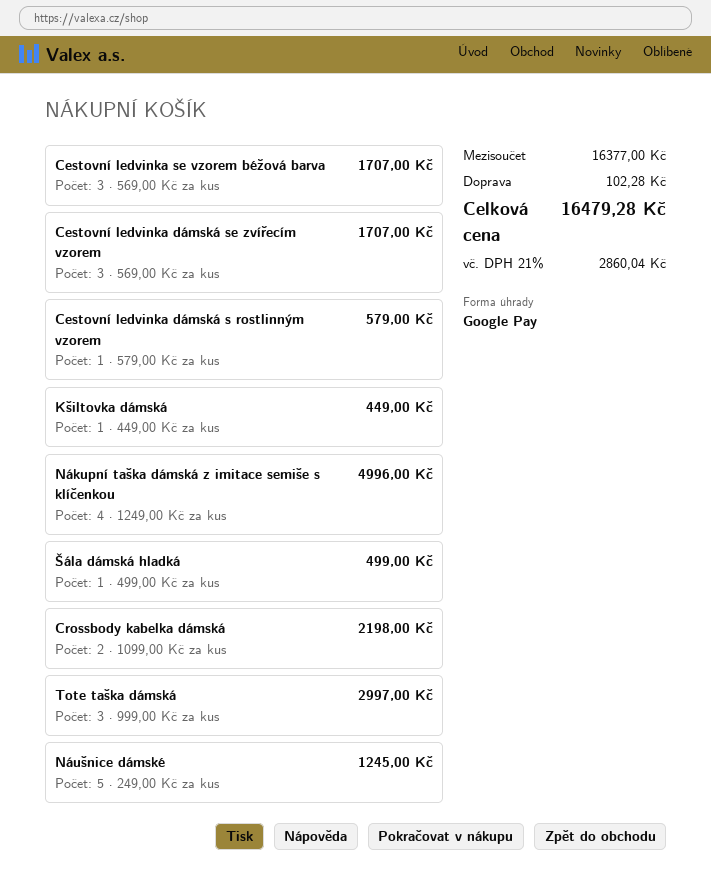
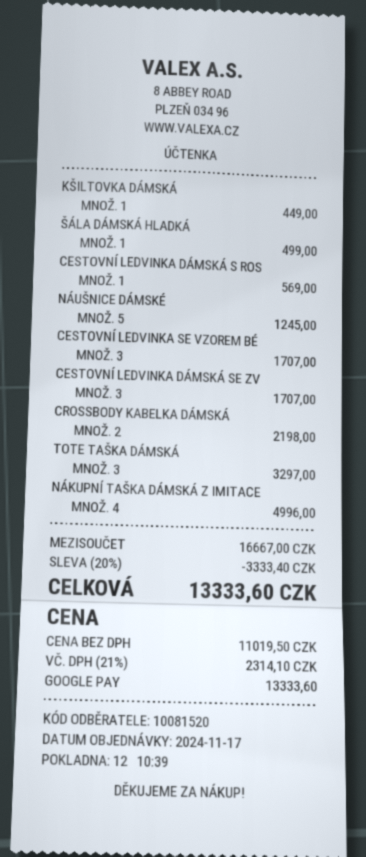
Cestovní ledvinka dámská s rostlinným vzorem: 1 for 579.00 -> 1 for 569.00
Tote taška dámská: 3 for 2997.00 -> 3 for 3297.00
subtotal: 16377.00 -> 16667.00
discount: none -> 20% = 3333.40
shipping: 102.28 -> none
tax: 21% = 2860.04 -> 21% = 2314.10
total: 16479.28 -> 13333.60

